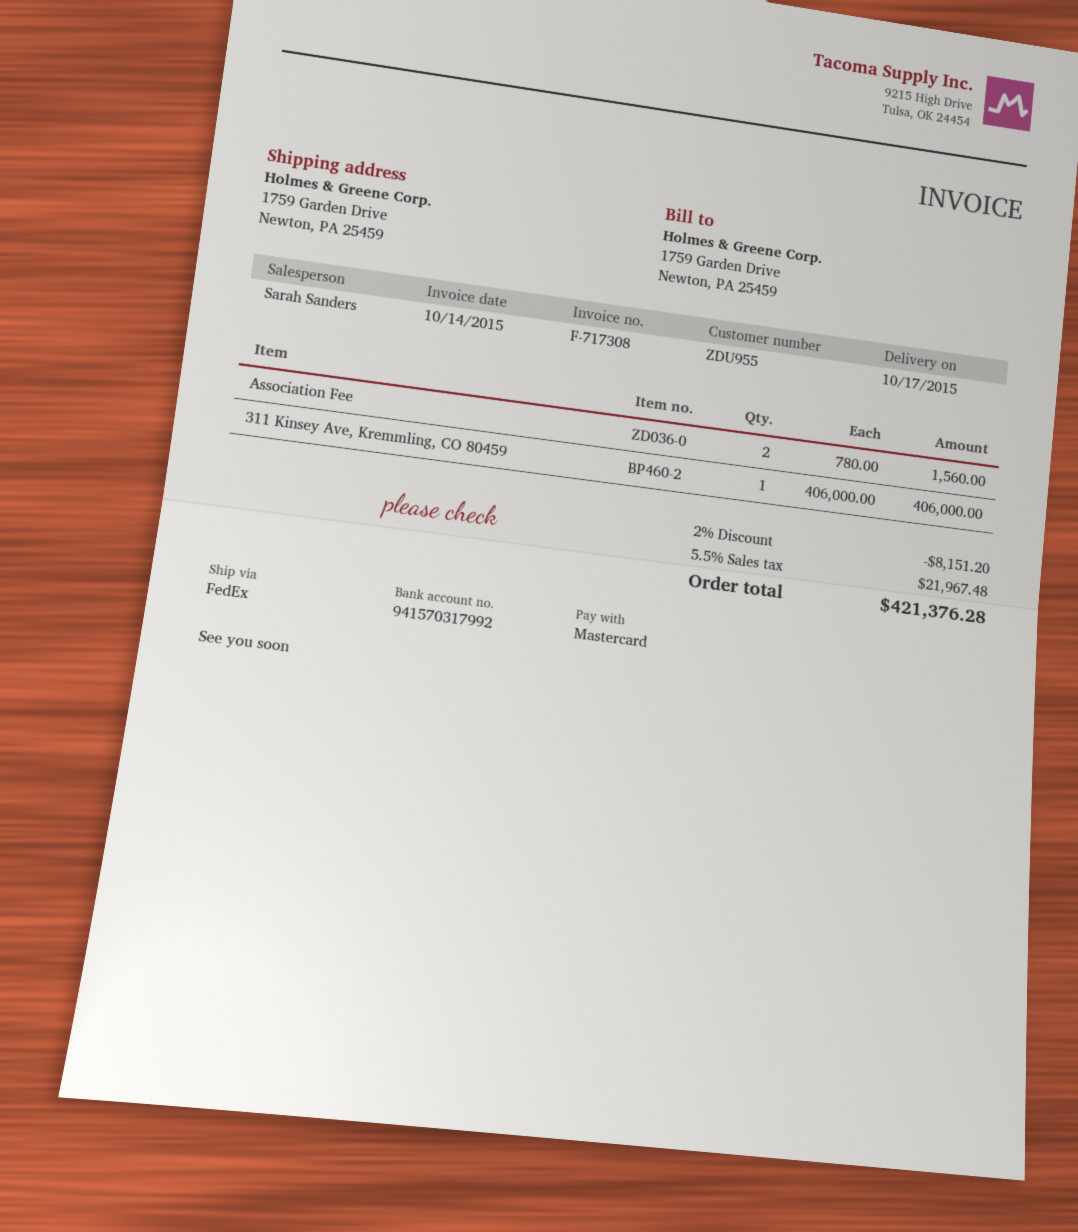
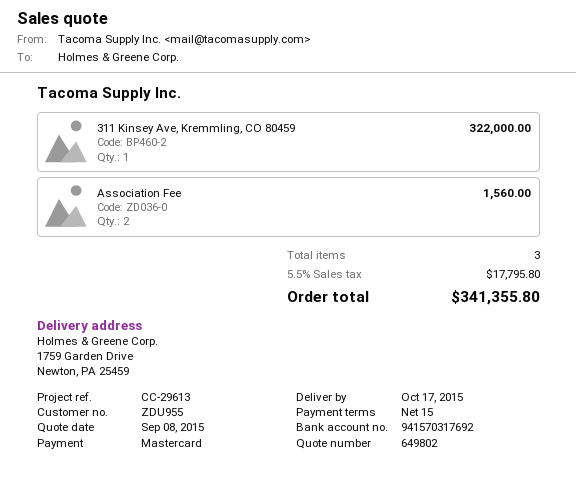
bank account: 941570317992 -> 941570317692
311 Kinsey Ave, Kremmling, CO 80459: 1 for 406000.00 -> 1 for 322000.00
discount: 2% = 8151.20 -> none
tax: 5.5% = 21967.48 -> 5.5% = 17795.80
total: 421376.28 -> 341355.80

